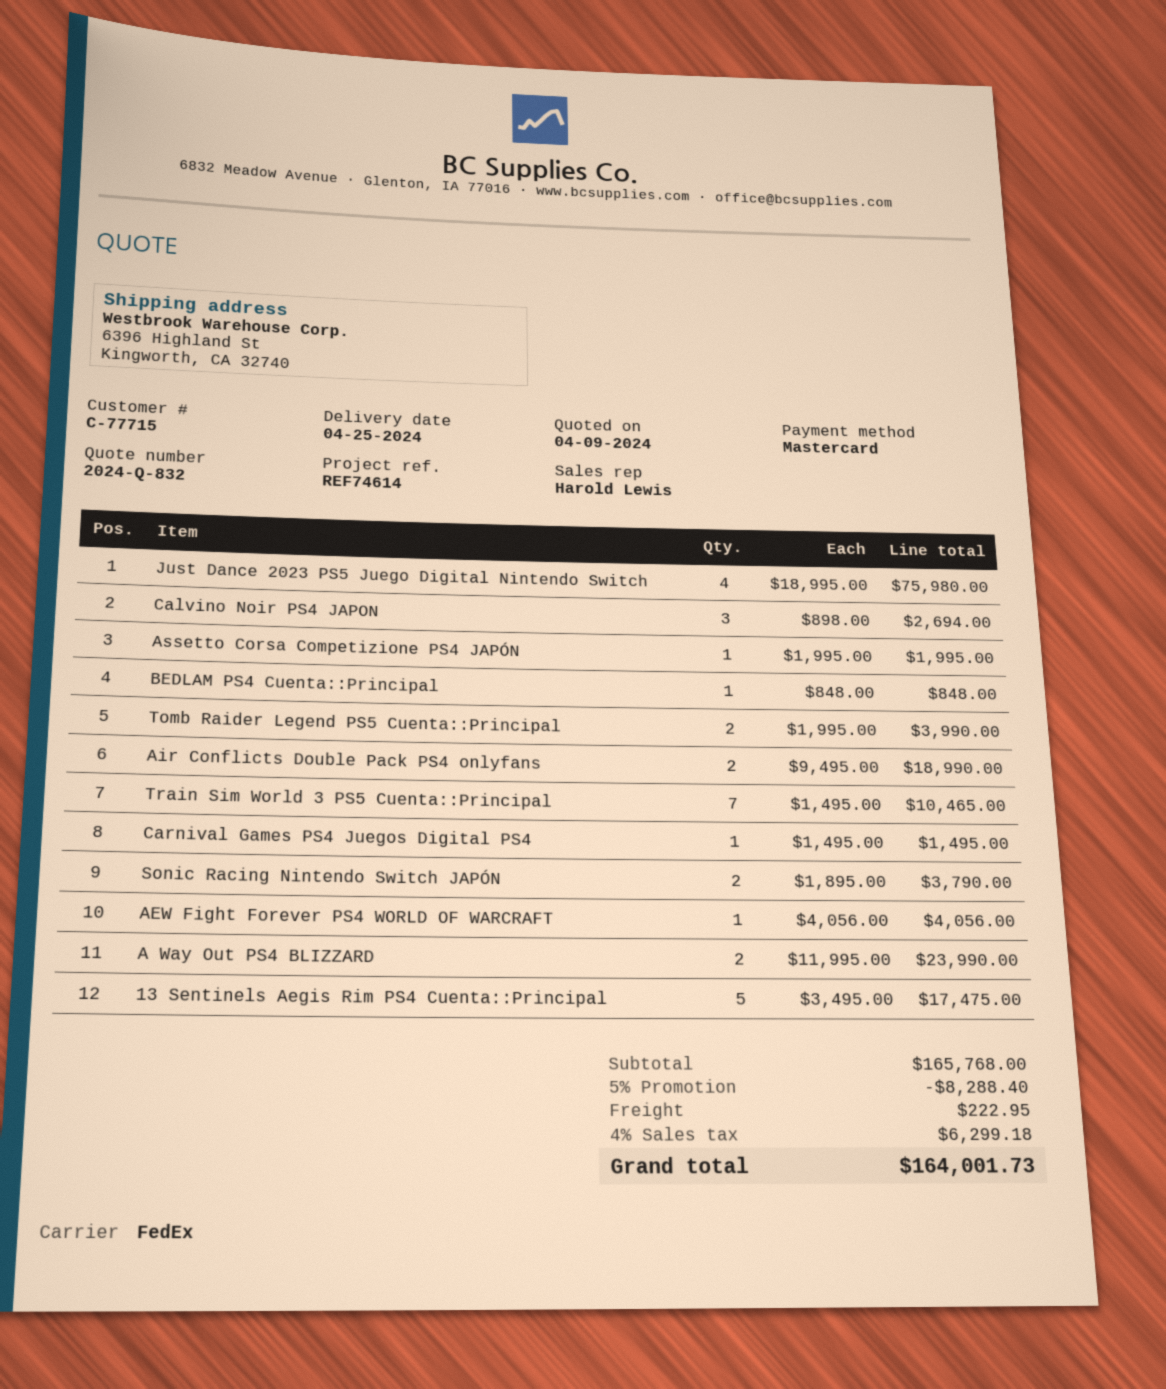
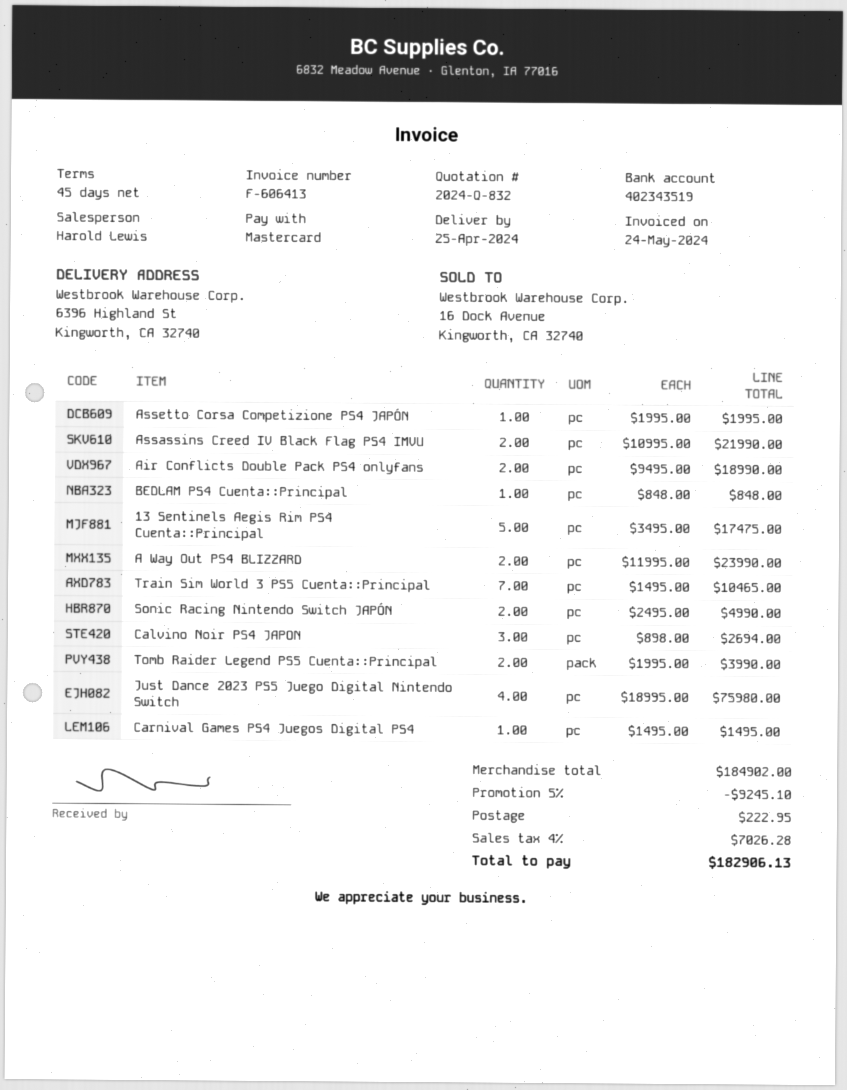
Sonic Racing Nintendo Switch JAPÓN: 2 x 1895.00 = 3790.00 -> 2 x 2495.00 = 4990.00
AEW Fight Forever PS4 WORLD OF WARCRAFT: 1 x 4056.00 = 4056.00 -> none
Assassins Creed IV Black Flag PS4 IMVU: none -> 2 x 10995.00 = 21990.00
subtotal: 165768.00 -> 184902.00
discount: 5% = 8288.40 -> 5% = 9245.10
tax: 4% = 6299.18 -> 4% = 7026.28
total: 164001.73 -> 182906.13

